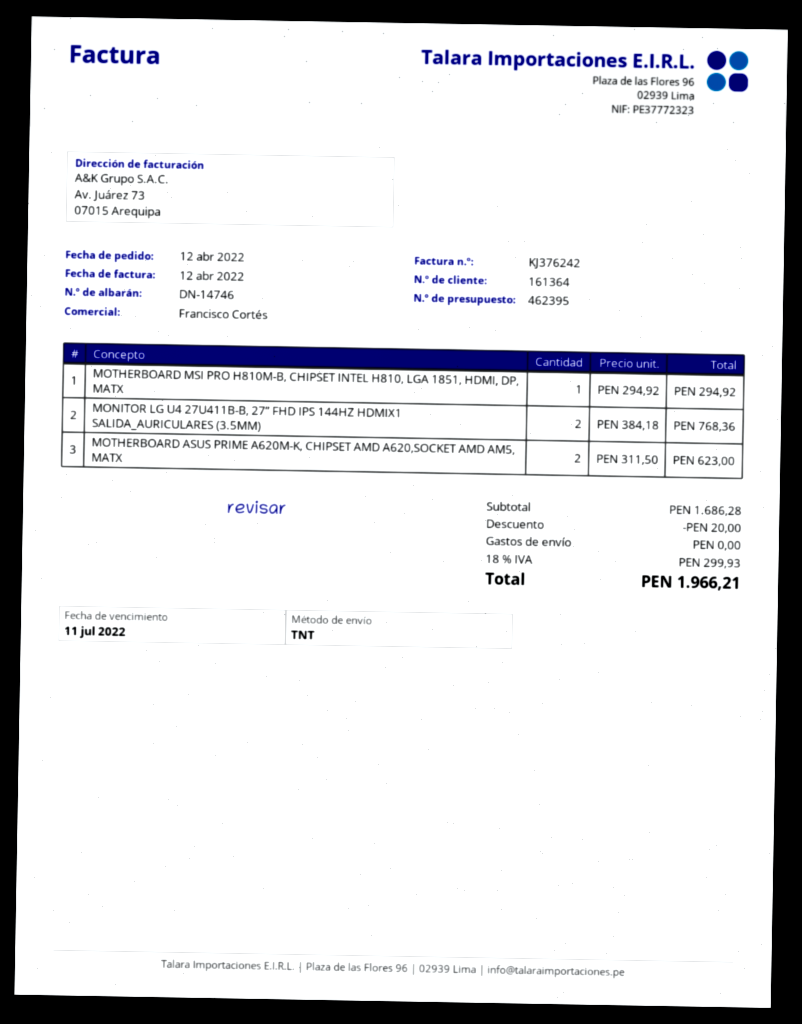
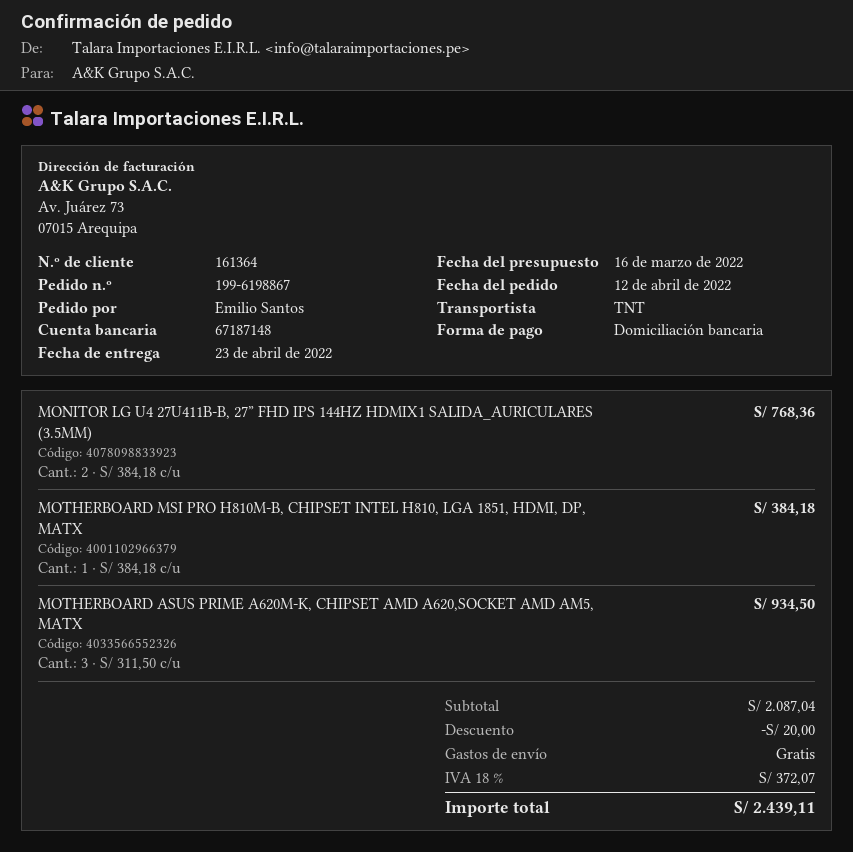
MOTHERBOARD MSI PRO H810M-B, CHIPSET INTEL H810, LGA 1851, HDMI, DP, MATX: 1 x 294.92 = 294.92 -> 1 x 384.18 = 384.18
MOTHERBOARD ASUS PRIME A620M-K, CHIPSET AMD A620,SOCKET AMD AM5, MATX: 2 x 311.50 = 623.00 -> 3 x 311.50 = 934.50
subtotal: 1686.28 -> 2087.04
tax: 18% = 299.93 -> 18% = 372.07
total: 1966.21 -> 2439.11

